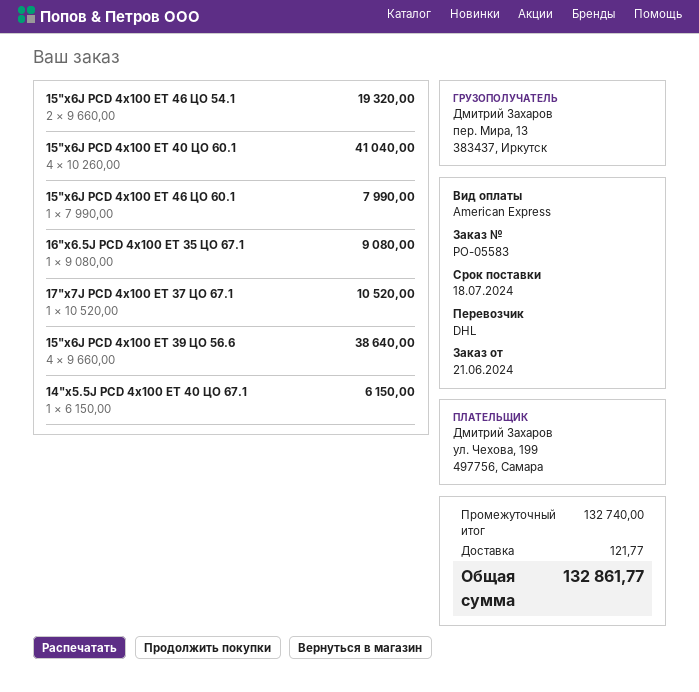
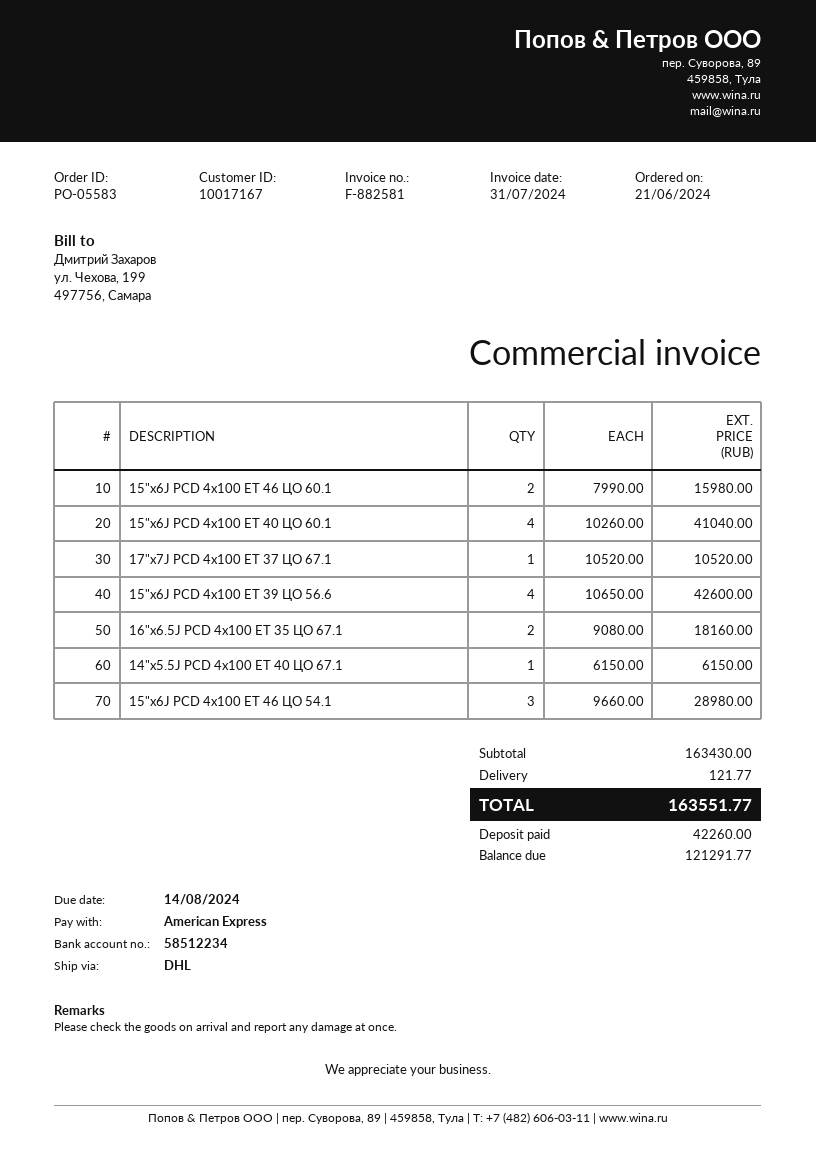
15"x6J PCD 4x100 ЕТ 46 ЦО 54.1: 2 x 9660.00 = 19320.00 -> 3 x 9660.00 = 28980.00
15"x6J PCD 4x100 ЕТ 46 ЦО 60.1: 1 x 7990.00 = 7990.00 -> 2 x 7990.00 = 15980.00
16"x6.5J PCD 4x100 ЕТ 35 ЦО 67.1: 1 x 9080.00 = 9080.00 -> 2 x 9080.00 = 18160.00
15"x6J PCD 4x100 ЕТ 39 ЦО 56.6: 4 x 9660.00 = 38640.00 -> 4 x 10650.00 = 42600.00
subtotal: 132740.00 -> 163430.00
total: 132861.77 -> 163551.77

